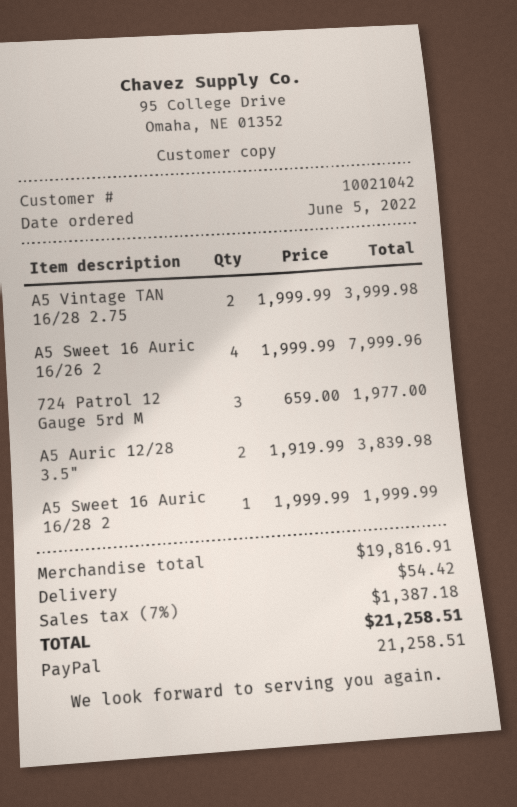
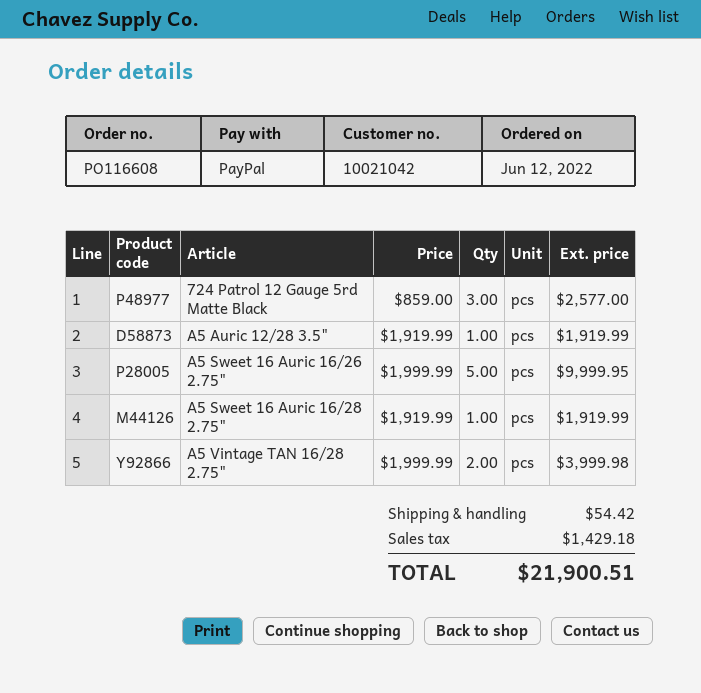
order date: 2022-06-05 -> 2022-06-12
A5 Sweet 16 Auric 16/26 2: 4 x 1999.99 = 7999.96 -> 5 x 1999.99 = 9999.95
724 Patrol 12 Gauge 5rd M: 3 x 659.00 = 1977.00 -> 3 x 859.00 = 2577.00
A5 Auric 12/28 3.5": 2 x 1919.99 = 3839.98 -> 1 x 1919.99 = 1919.99
A5 Sweet 16 Auric 16/28 2: 1 x 1999.99 = 1999.99 -> 1 x 1919.99 = 1919.99
tax: 1387.18 -> 1429.18
total: 21258.51 -> 21900.51

